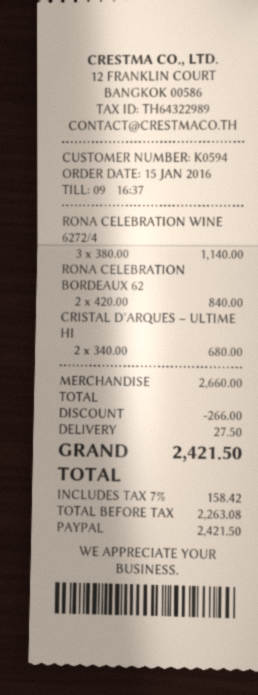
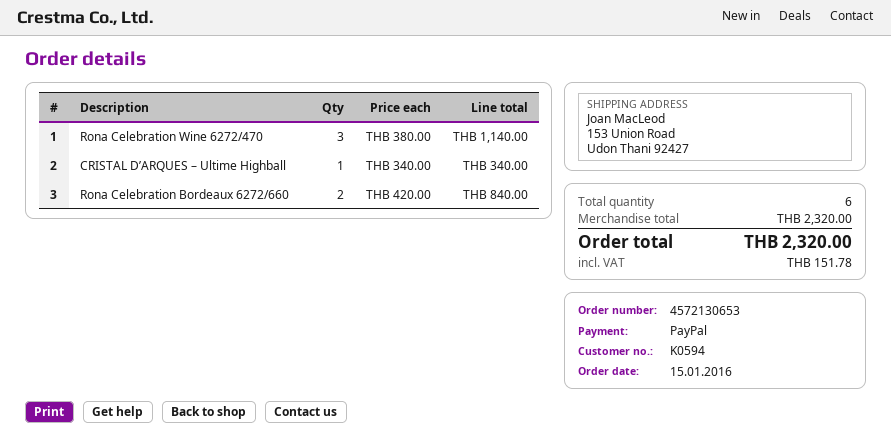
CRISTAL D’ARQUES – ULTIME HI: 2 x 340.00 = 680.00 -> 1 x 340.00 = 340.00
subtotal: 2660.00 -> 2320.00
discount: 266.00 -> none
shipping: 27.50 -> none
tax: 158.42 -> 151.78
total: 2421.50 -> 2320.00

